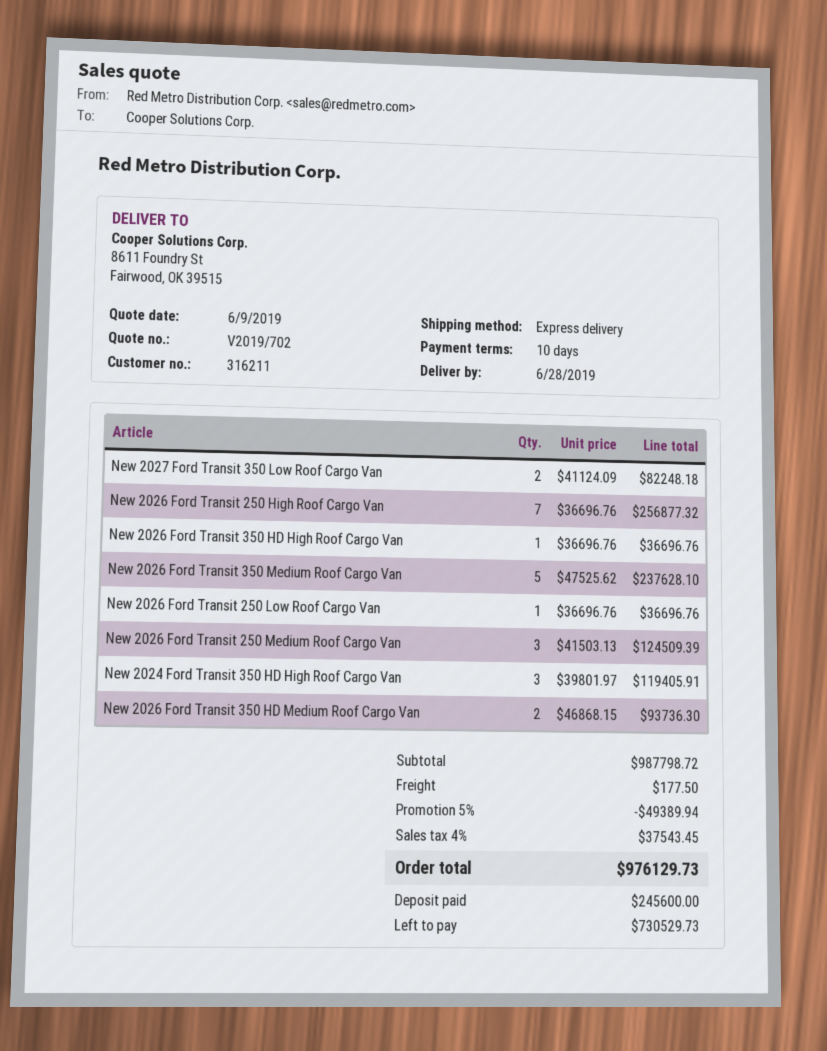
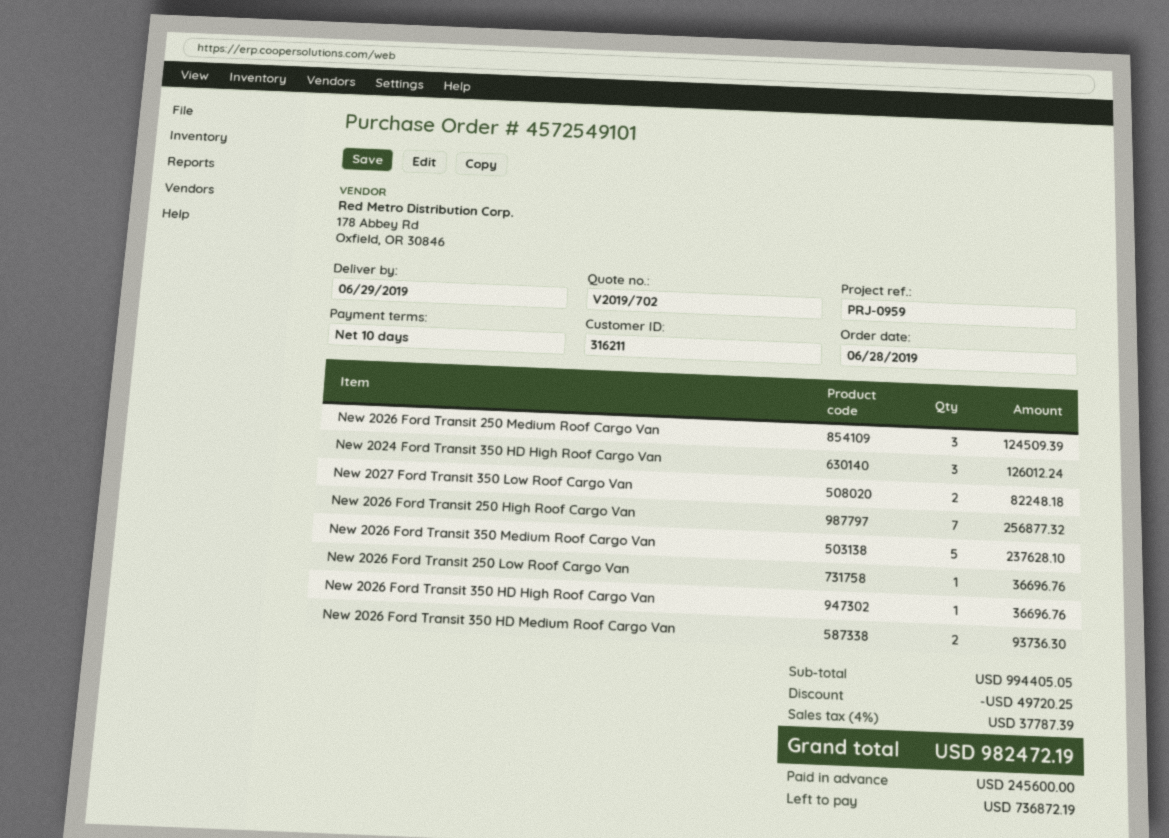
delivery date: 2019-06-28 -> 2019-06-29
New 2024 Ford Transit 350 HD High Roof Cargo Van: 3 for 119405.91 -> 3 for 126012.24
subtotal: 987798.72 -> 994405.05
discount: 49389.94 -> 49720.25
shipping: 177.50 -> none
tax: 4% = 37543.45 -> 4% = 37787.39
total: 976129.73 -> 982472.19
balance: 730529.73 -> 736872.19

